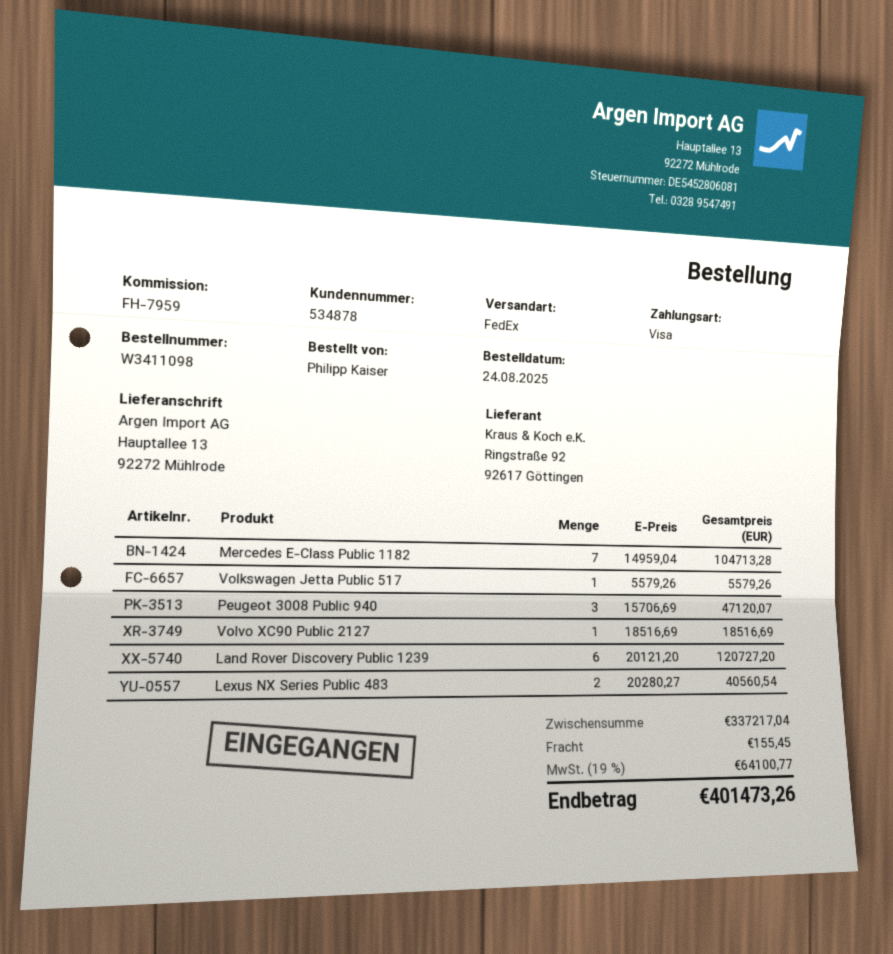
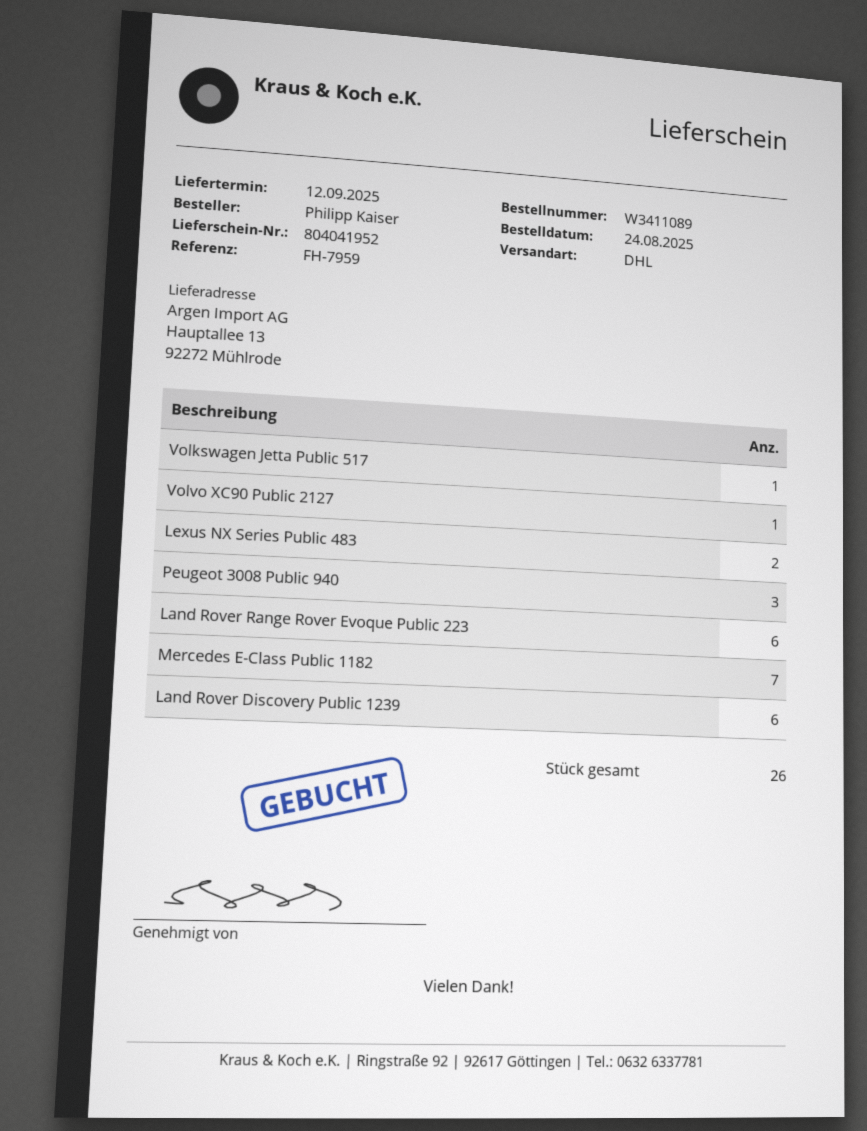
order number: W3411098 -> W3411089
shipping method: FedEx -> DHL
Land Rover Range Rover Evoque Public 223: none -> 6

